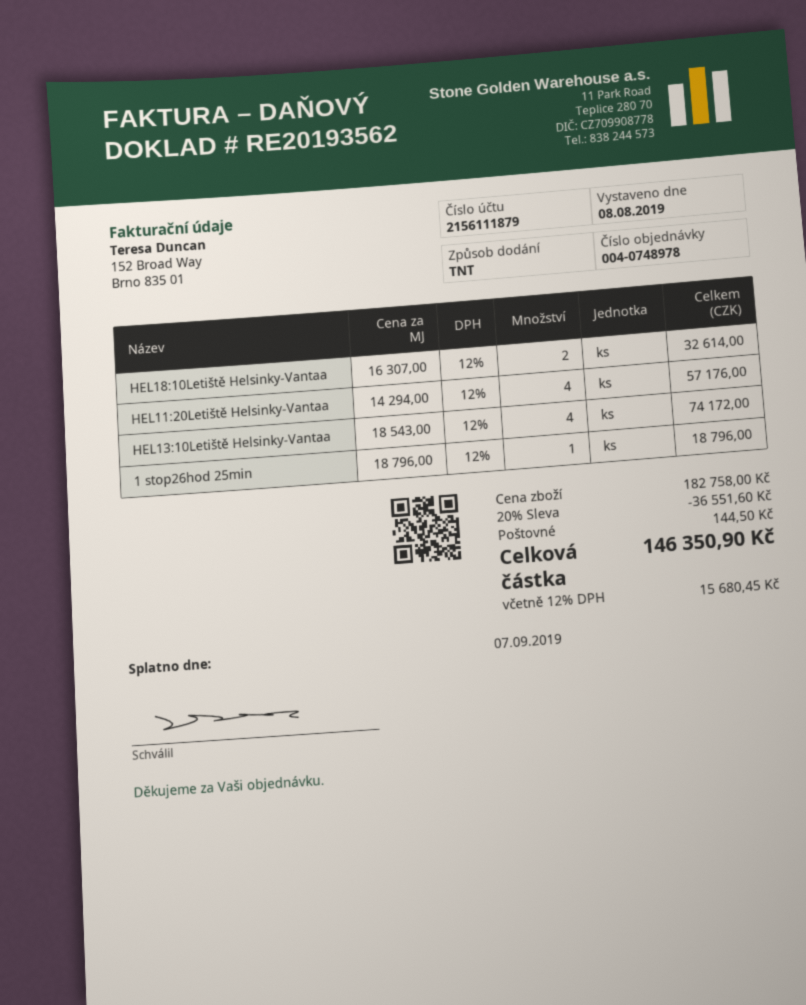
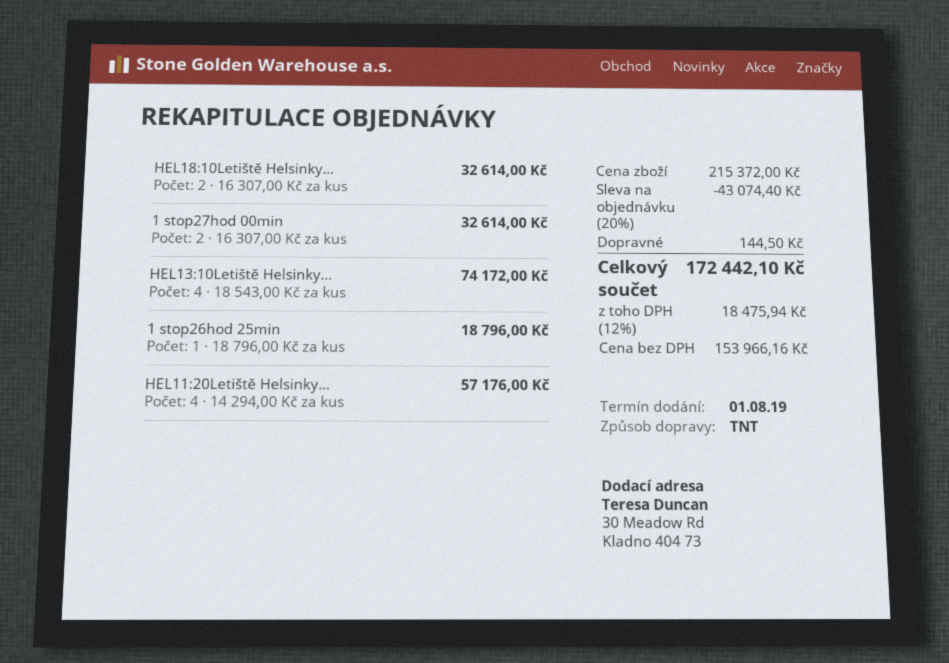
1 stop27hod 00min: none -> 2 x 16307.00 = 32614.00
subtotal: 182758.00 -> 215372.00
discount: 20% = 36551.60 -> 20% = 43074.40
tax: 12% = 15680.45 -> 12% = 18475.94
total: 146350.90 -> 172442.10

